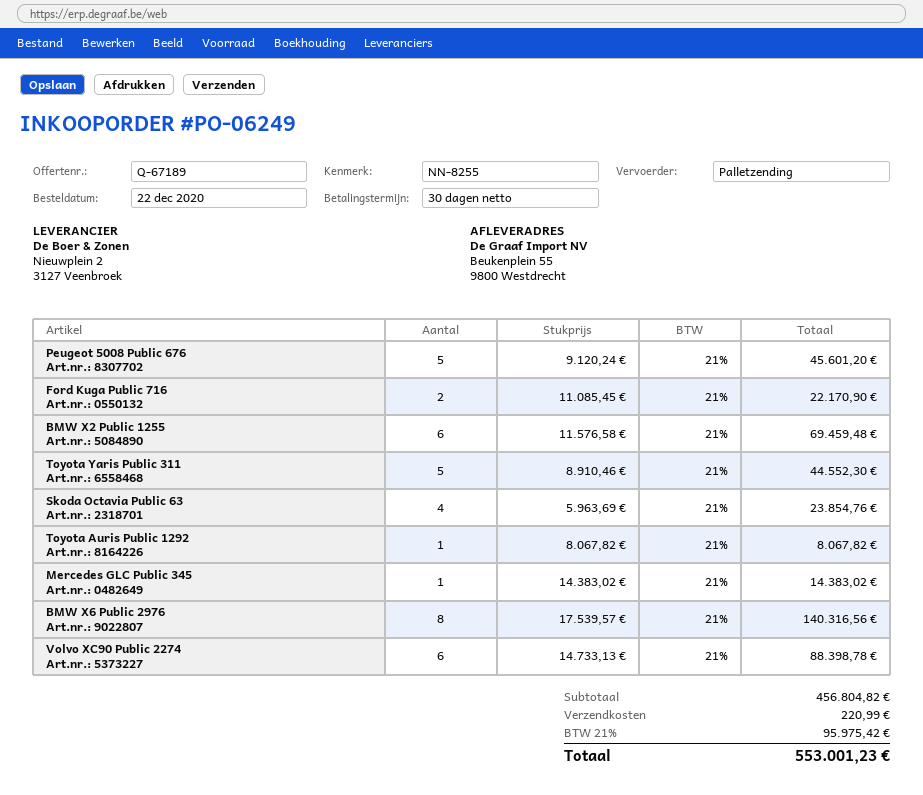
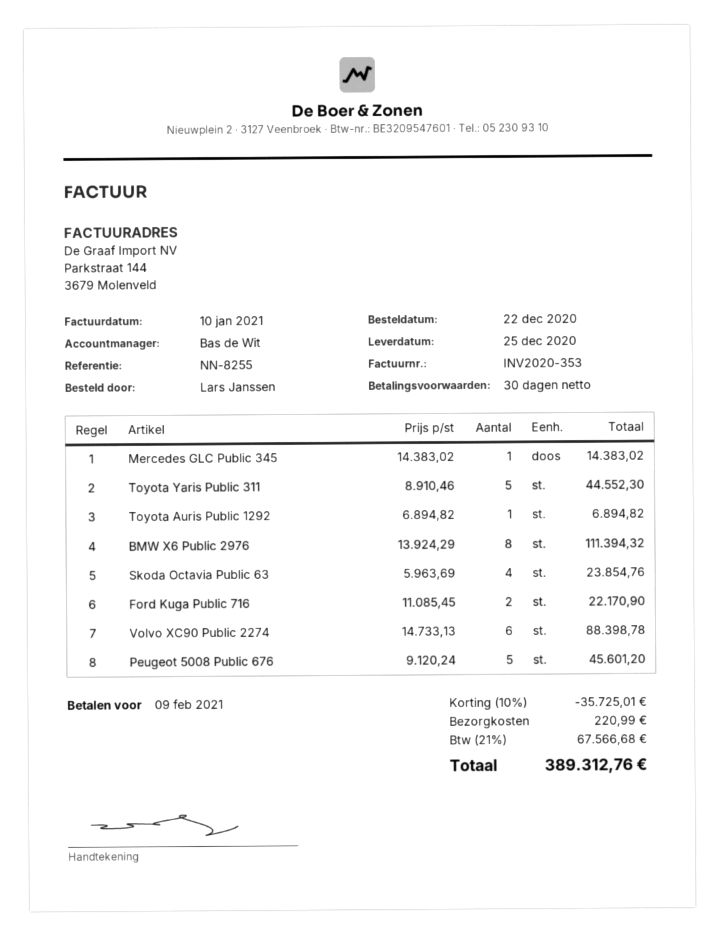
BMW X2 Public 1255: 6 x 11576.58 = 69459.48 -> none
Toyota Auris Public 1292: 1 x 8067.82 = 8067.82 -> 1 x 6894.82 = 6894.82
BMW X6 Public 2976: 8 x 17539.57 = 140316.56 -> 8 x 13924.29 = 111394.32
discount: none -> 10% = 35725.01
tax: 21% = 95975.42 -> 21% = 67566.68
total: 553001.23 -> 389312.76

